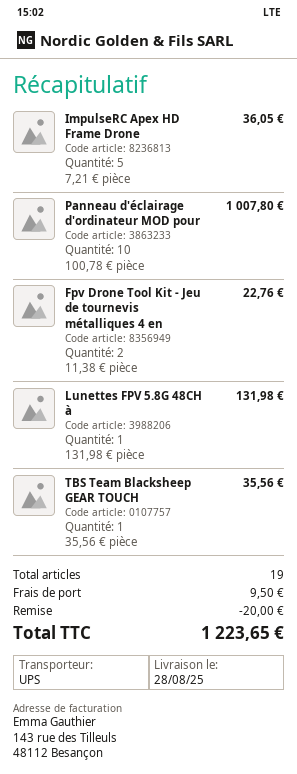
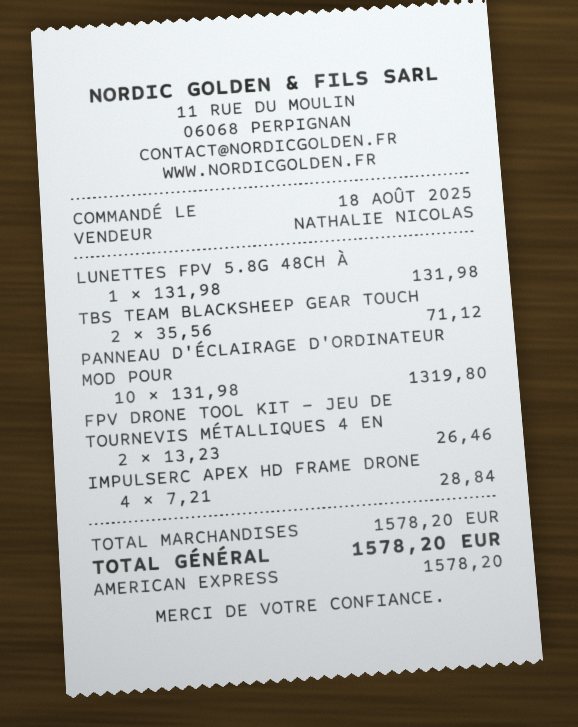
ImpulseRC Apex HD Frame Drone: 5 x 7.21 = 36.05 -> 4 x 7.21 = 28.84
Panneau d'éclairage d'ordinateur MOD pour: 10 x 100.78 = 1007.80 -> 10 x 131.98 = 1319.80
Fpv Drone Tool Kit - Jeu de tournevis métalliques 4 en: 2 x 11.38 = 22.76 -> 2 x 13.23 = 26.46
TBS Team Blacksheep GEAR TOUCH: 1 x 35.56 = 35.56 -> 2 x 35.56 = 71.12
discount: 20.00 -> none
shipping: 9.50 -> none
total: 1223.65 -> 1578.20

